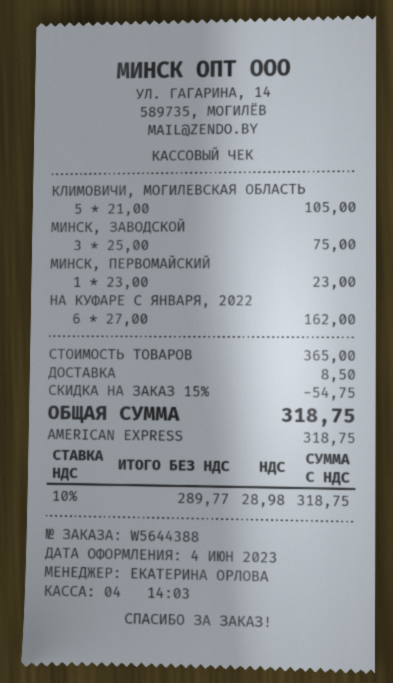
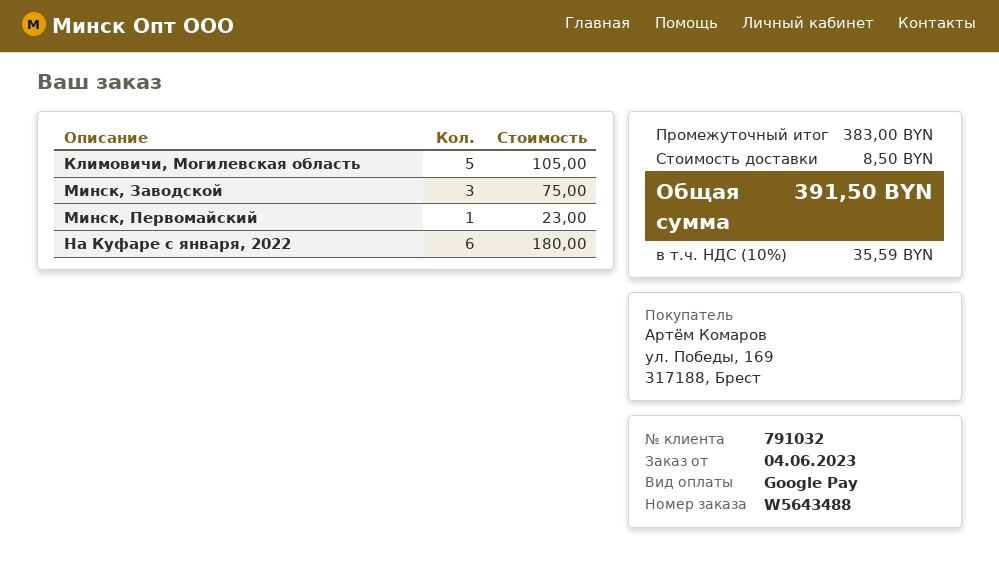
order number: W5644388 -> W5643488
payment method: American Express -> Google Pay
НА КУФАРЕ С ЯНВАРЯ, 2022: 6 for 162.00 -> 6 for 180.00
subtotal: 365.00 -> 383.00
discount: 15% = 54.75 -> none
tax: 10% = 28.98 -> 10% = 35.59
total: 318.75 -> 391.50

